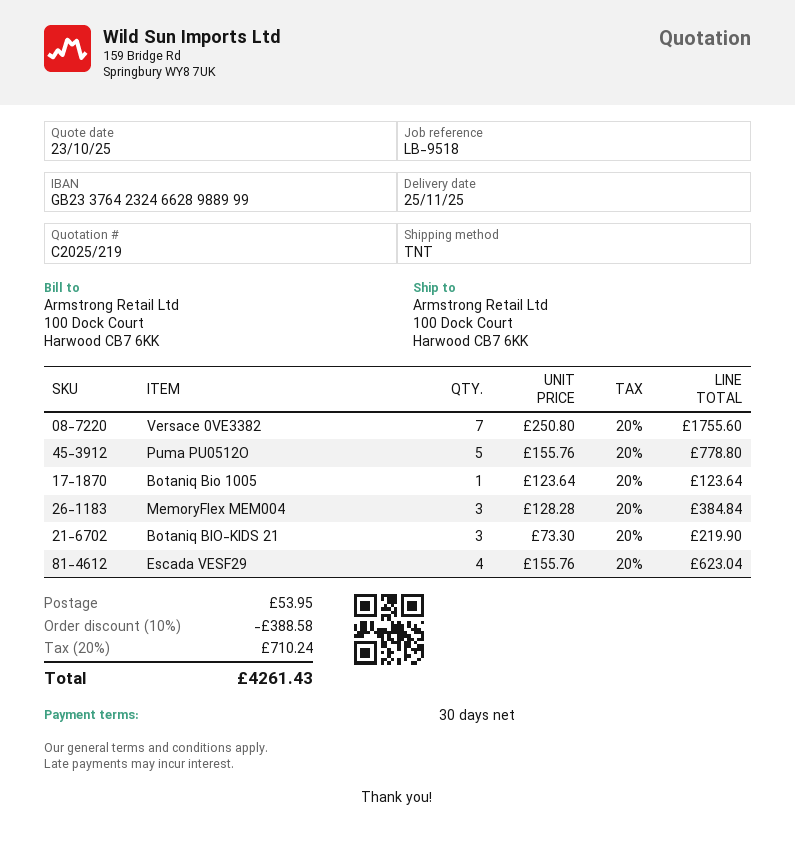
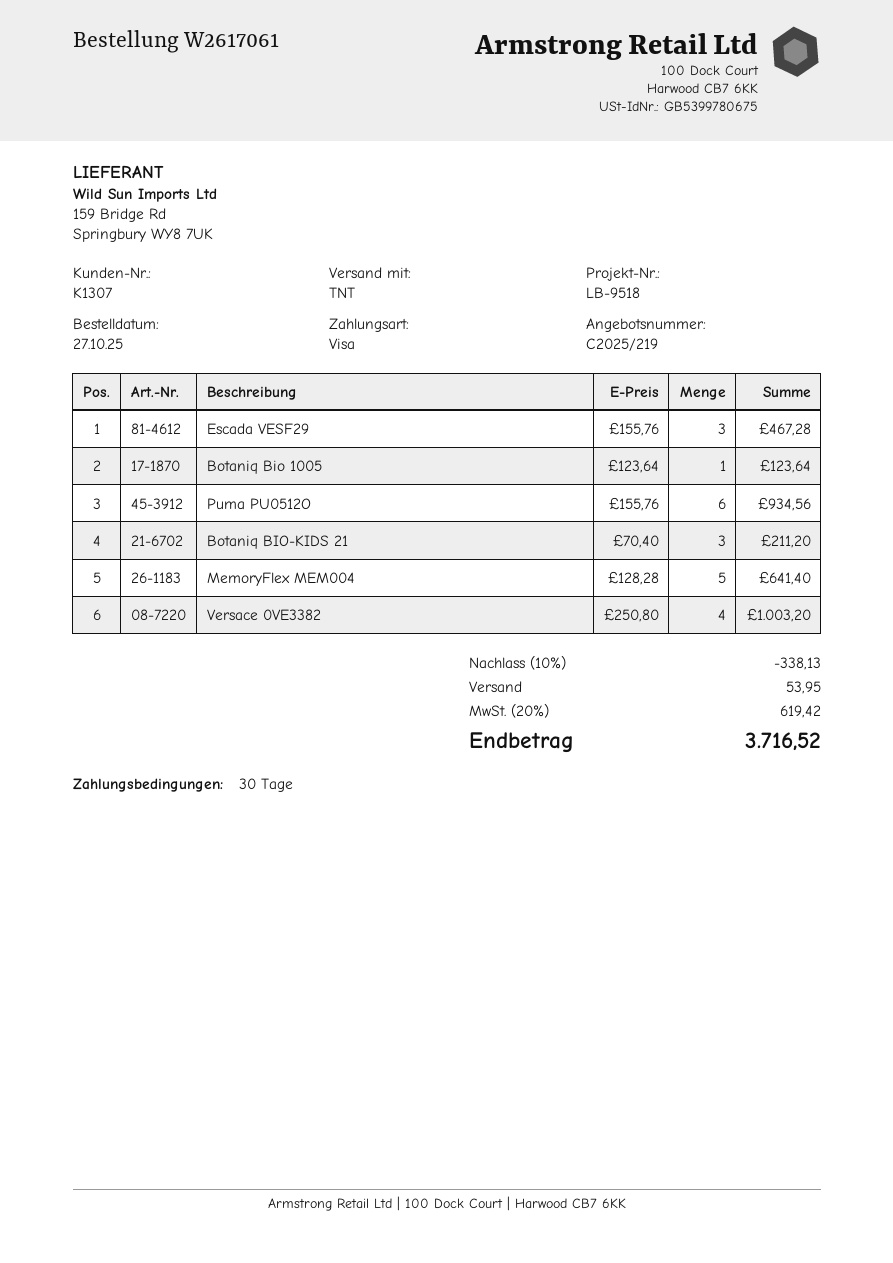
Versace 0VE3382: 7 x 250.80 = 1755.60 -> 4 x 250.80 = 1003.20
Puma PU0512O: 5 x 155.76 = 778.80 -> 6 x 155.76 = 934.56
MemoryFlex MEM004: 3 x 128.28 = 384.84 -> 5 x 128.28 = 641.40
Botaniq BIO-KIDS 21: 3 x 73.30 = 219.90 -> 3 x 70.40 = 211.20
Escada VESF29: 4 x 155.76 = 623.04 -> 3 x 155.76 = 467.28
discount: 10% = 388.58 -> 10% = 338.13
tax: 20% = 710.24 -> 20% = 619.42
total: 4261.43 -> 3716.52

